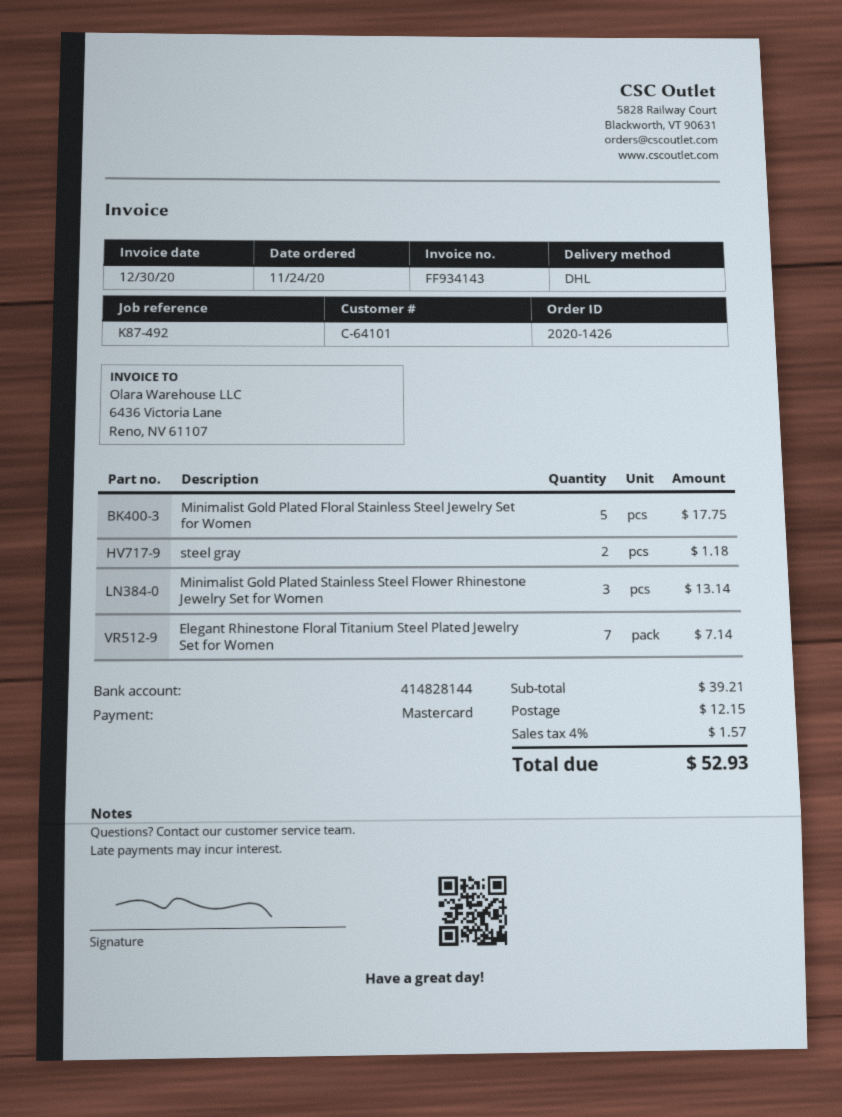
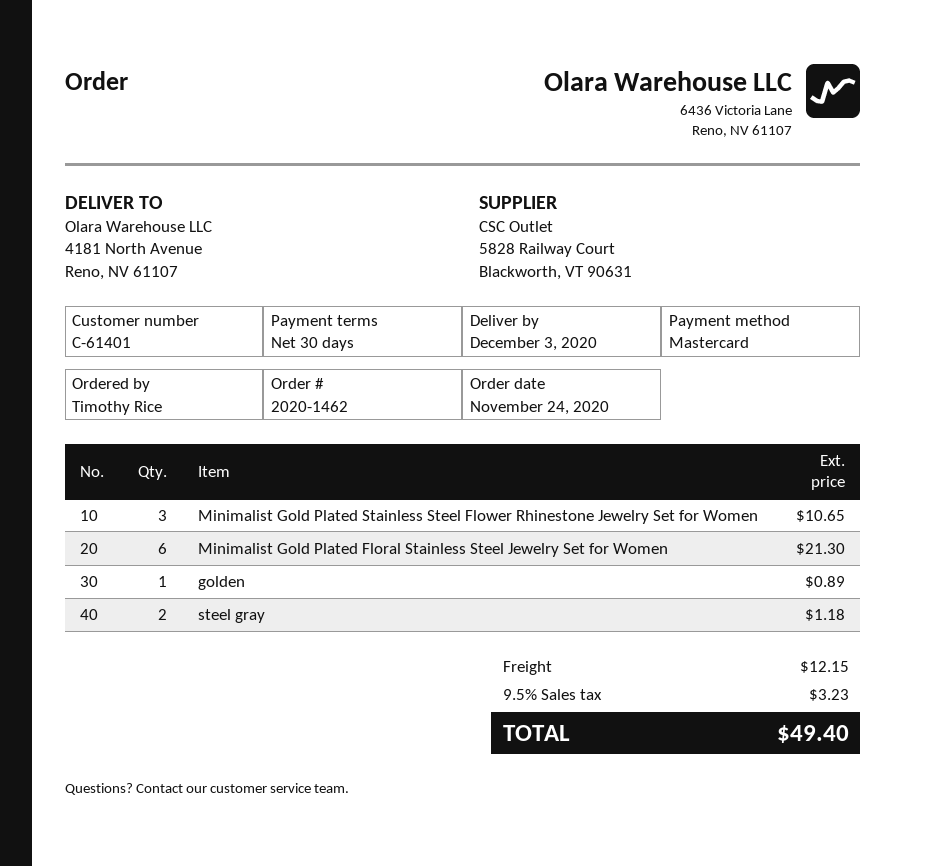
order number: 2020-1426 -> 2020-1462
customer number: C-64101 -> C-61401
Minimalist Gold Plated Floral Stainless Steel Jewelry Set for Women: 5 for 17.75 -> 6 for 21.30
Minimalist Gold Plated Stainless Steel Flower Rhinestone Jewelry Set for Women: 3 for 13.14 -> 3 for 10.65
Elegant Rhinestone Floral Titanium Steel Plated Jewelry Set for Women: 7 for 7.14 -> none
golden: none -> 1 for 0.89
tax: 4% = 1.57 -> 9.5% = 3.23
total: 52.93 -> 49.40

